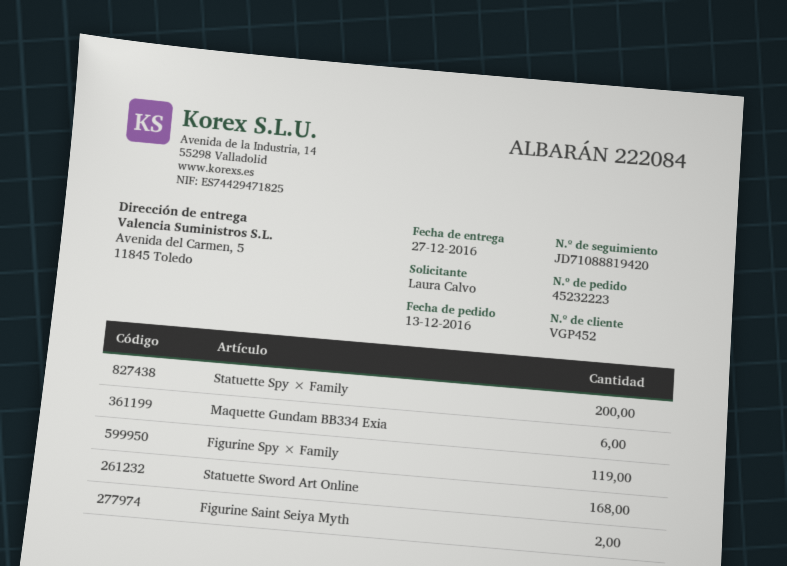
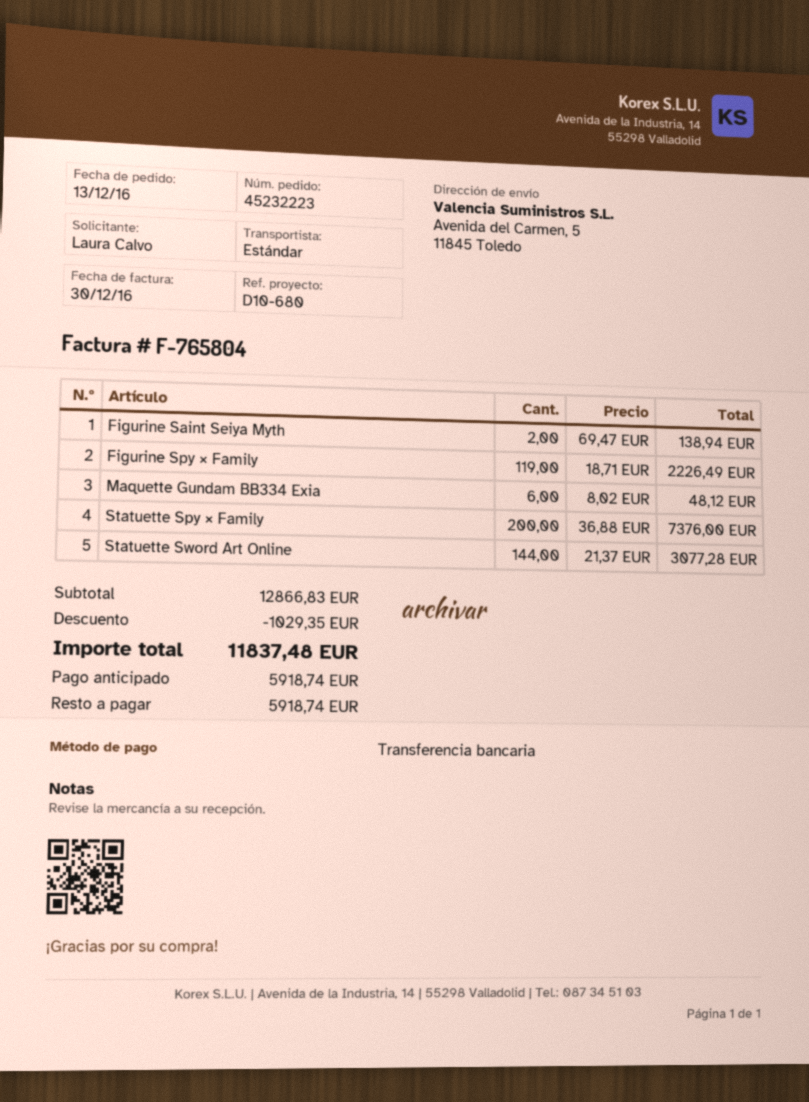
Statuette Sword Art Online: 168 -> 144

